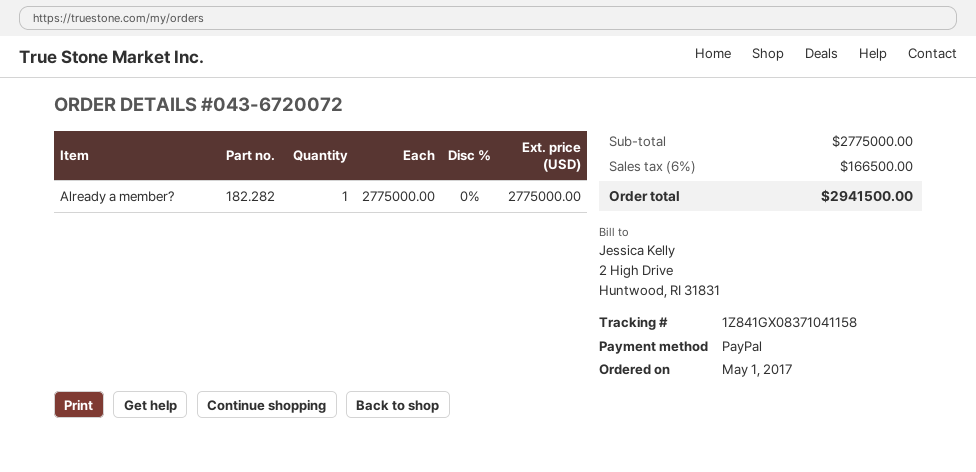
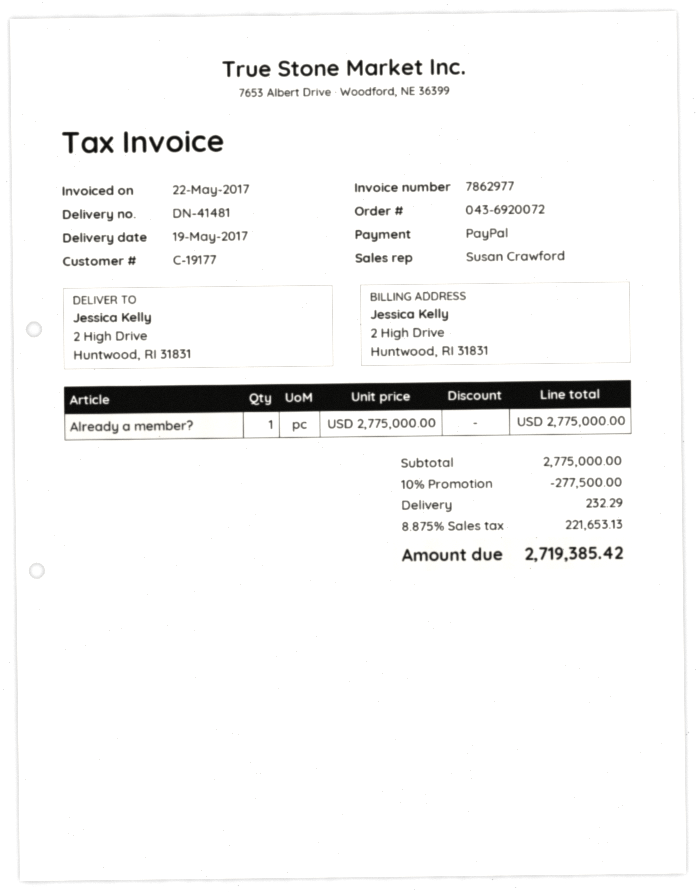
order number: 043-6720072 -> 043-6920072
discount: none -> 10% = 277500.00
shipping: none -> 232.29
tax: 6% = 166500.00 -> 8.875% = 221653.13
total: 2941500.00 -> 2719385.42

